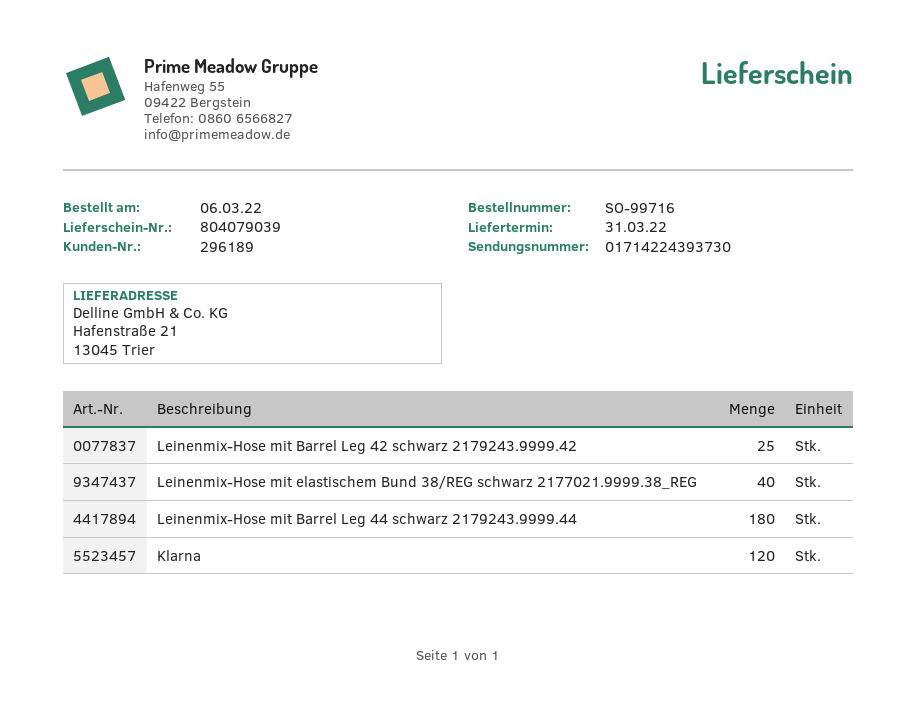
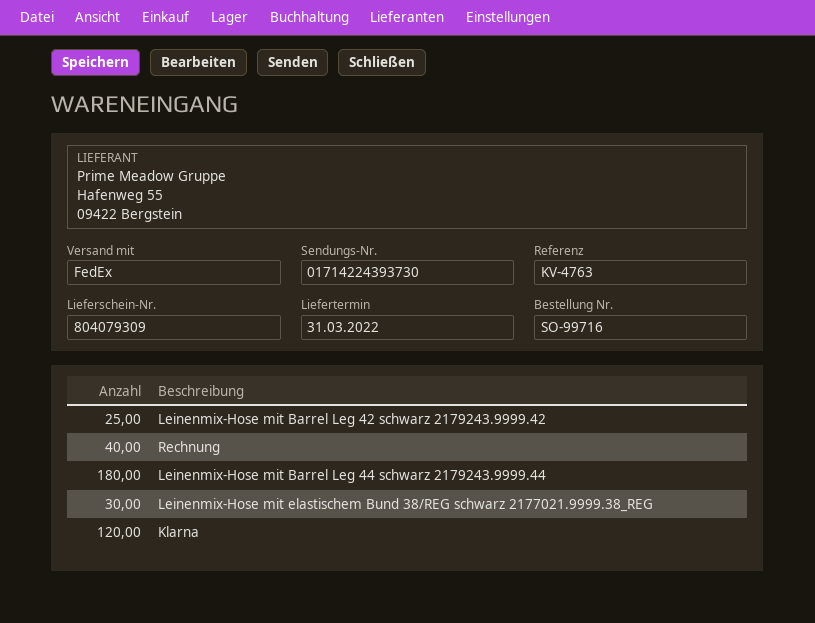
delivery note number: 804079039 -> 804079309
Leinenmix-Hose mit elastischem Bund 38/REG schwarz 2177021.9999.38_REG: 40 -> 30
Rechnung: none -> 40

